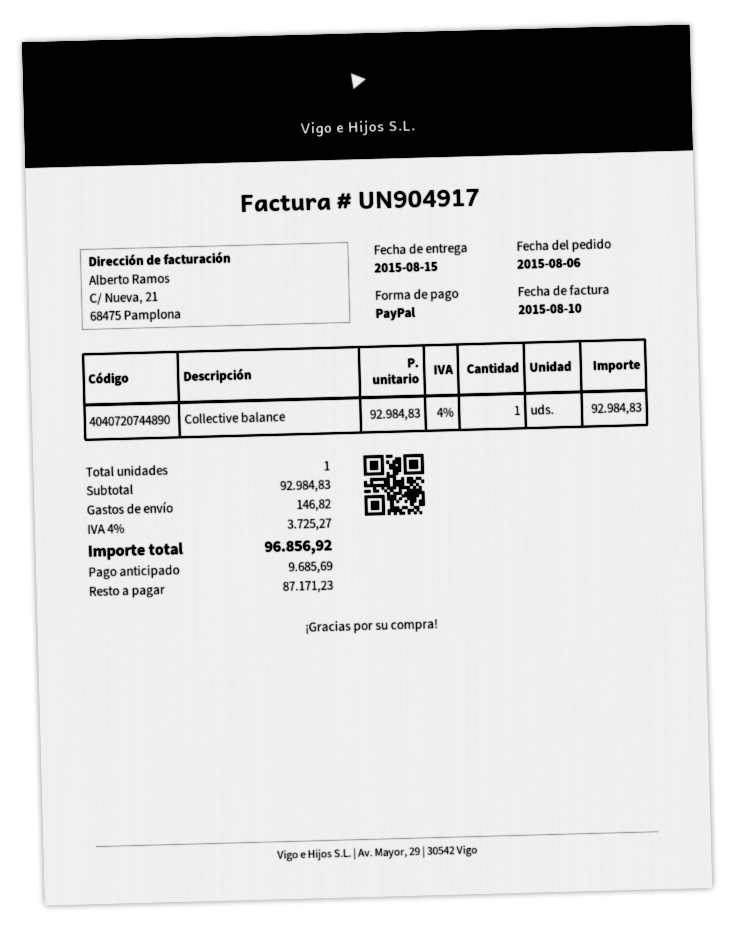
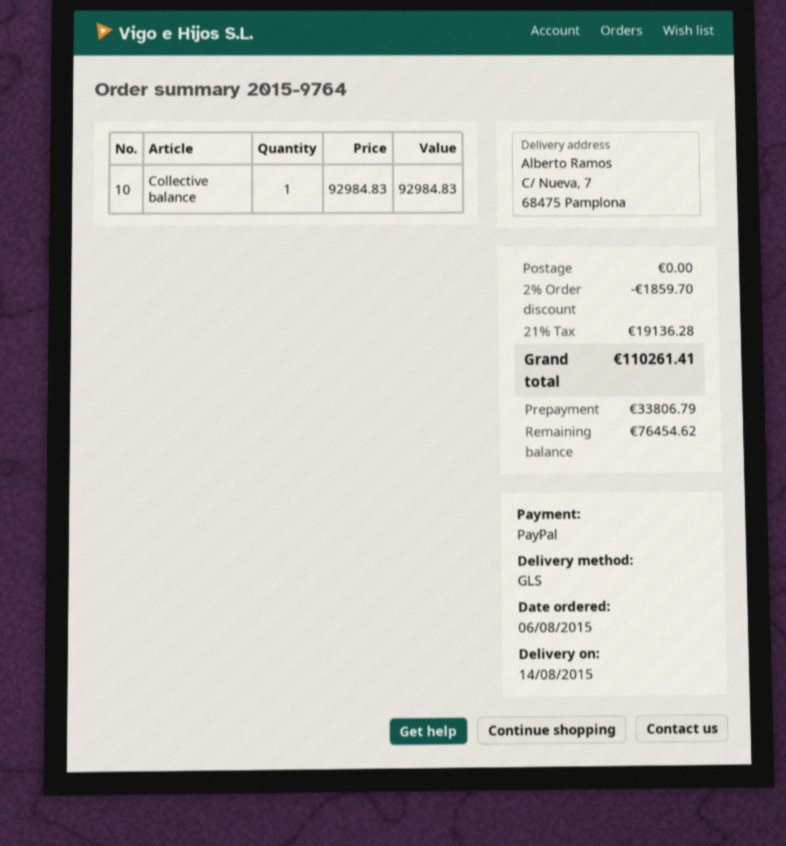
delivery date: 2015-08-15 -> 2015-08-14
discount: none -> 2% = 1859.70
shipping: 146.82 -> 0.00
tax: 4% = 3725.27 -> 21% = 19136.28
total: 96856.92 -> 110261.41
deposit: 9685.69 -> 33806.79
balance: 87171.23 -> 76454.62

